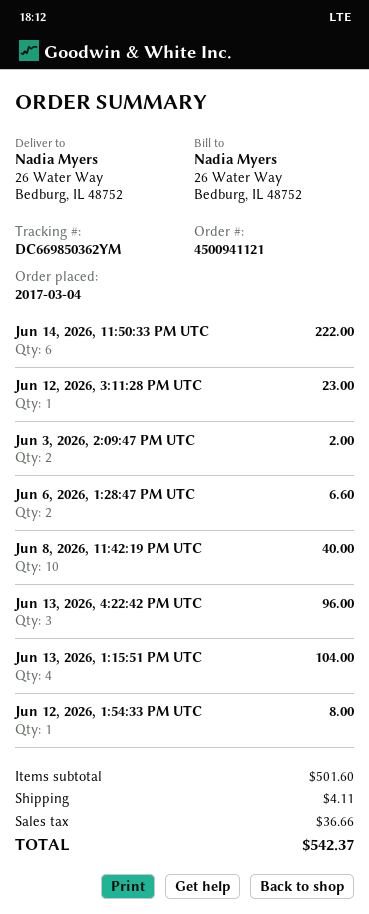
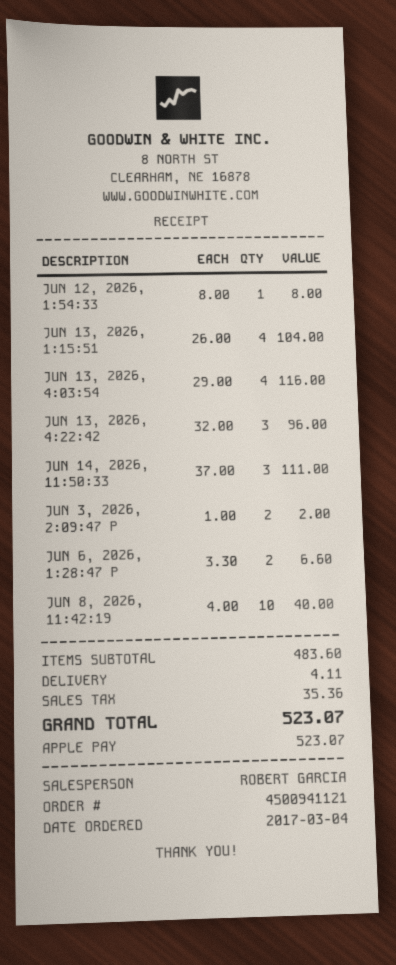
Jun 14, 2026, 11:50:33 PM UTC: 6 for 222.00 -> 3 for 111.00
Jun 12, 2026, 3:11:28 PM UTC: 1 for 23.00 -> none
JUN 13, 2026, 4:03:54: none -> 4 for 116.00
subtotal: 501.60 -> 483.60
tax: 36.66 -> 35.36
total: 542.37 -> 523.07

